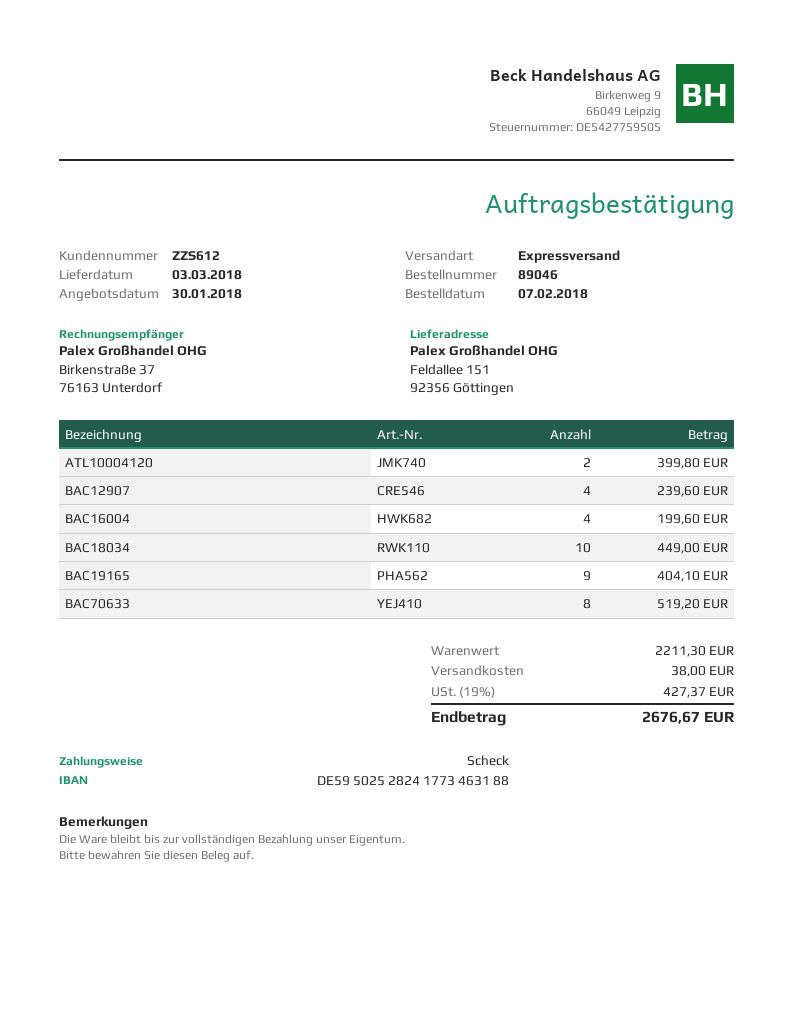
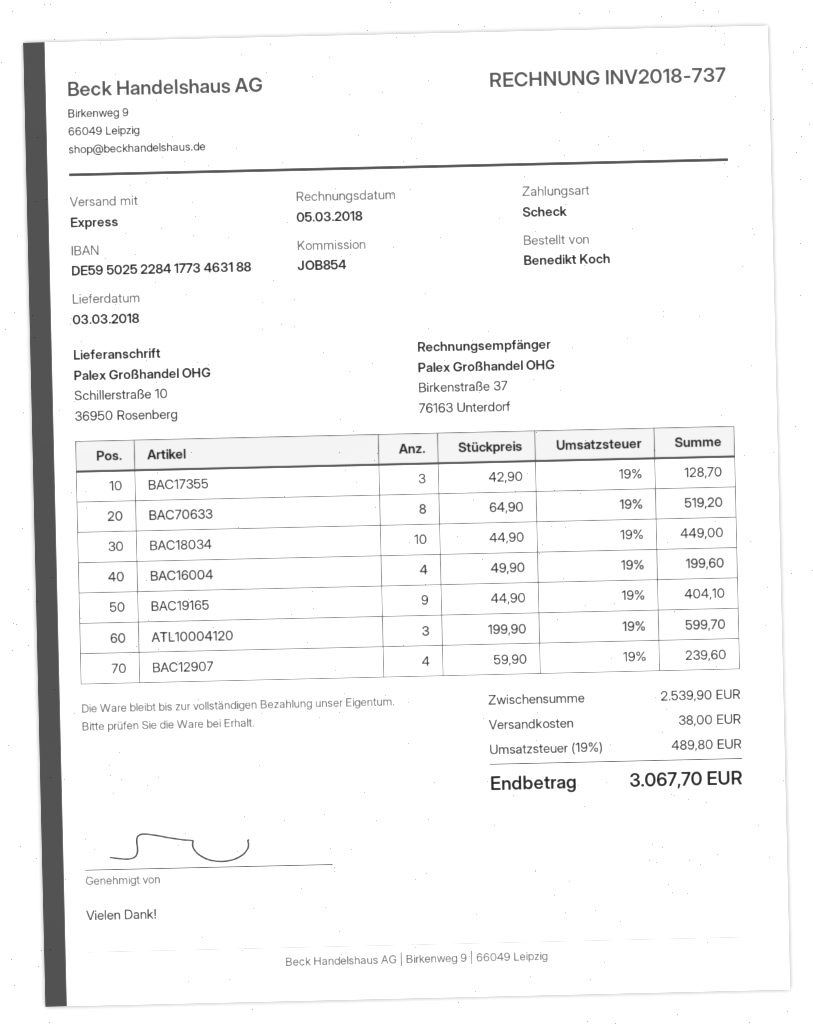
bank account: DE59502528241773463188 -> DE59502522841773463188
ship to: Feldallee 151, 92356 Göttingen -> Schillerstraße 10, 36950 Rosenberg
ATL10004120: 2 for 399.80 -> 3 for 599.70
BAC17355: none -> 3 for 128.70
subtotal: 2211.30 -> 2539.90
tax: 19% = 427.37 -> 19% = 489.80
total: 2676.67 -> 3067.70

